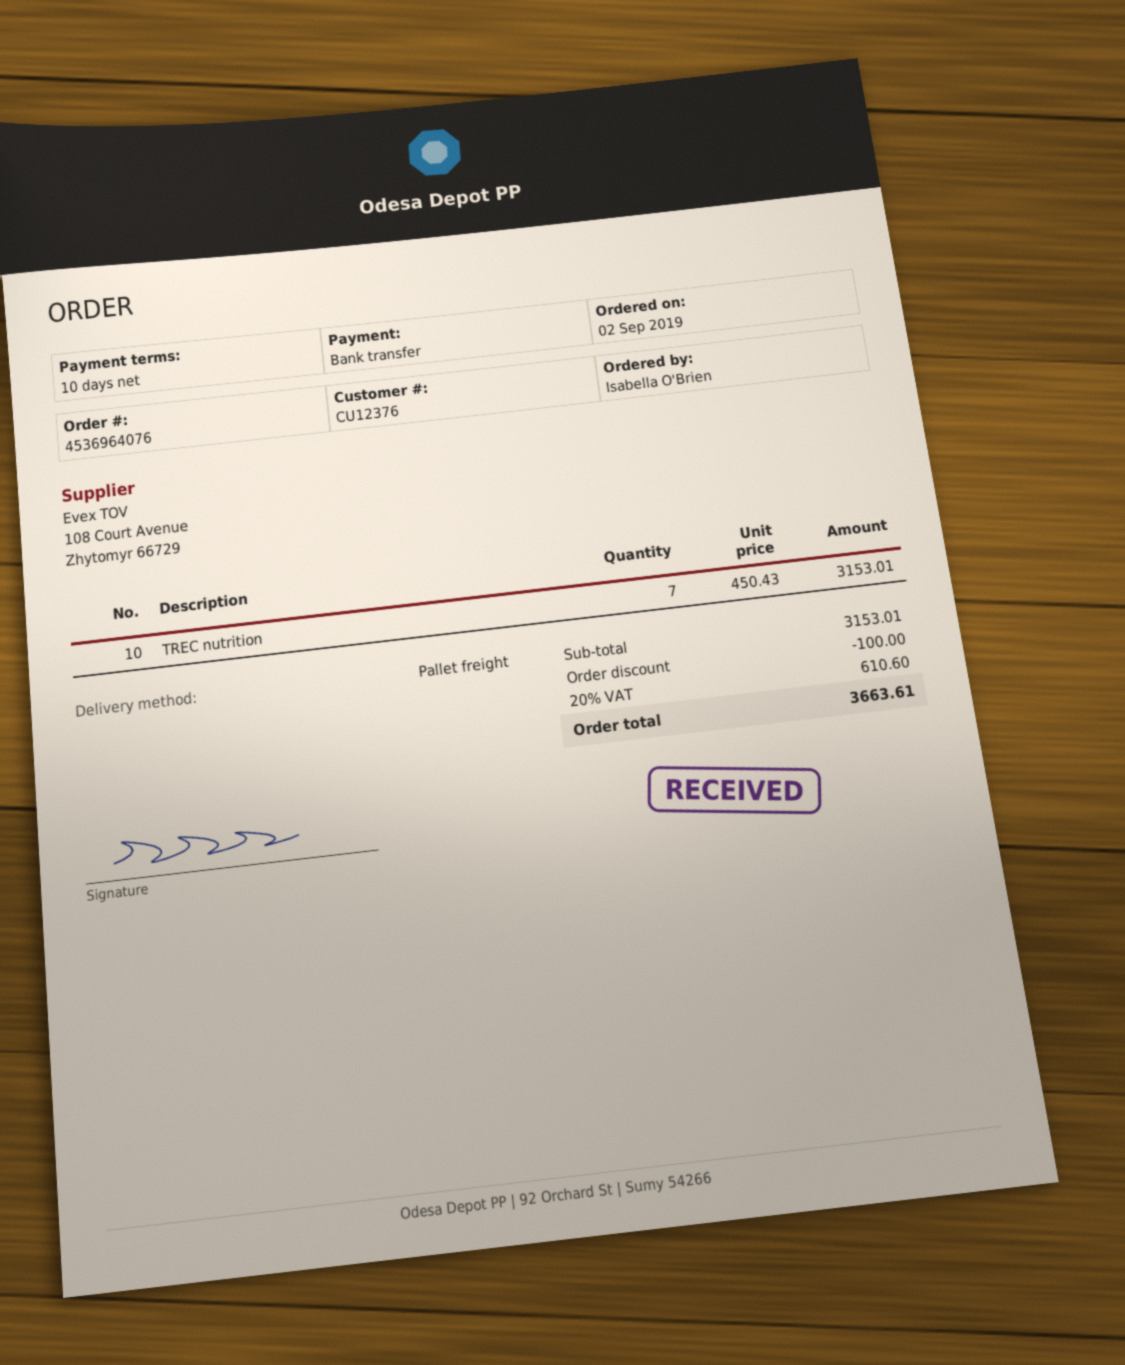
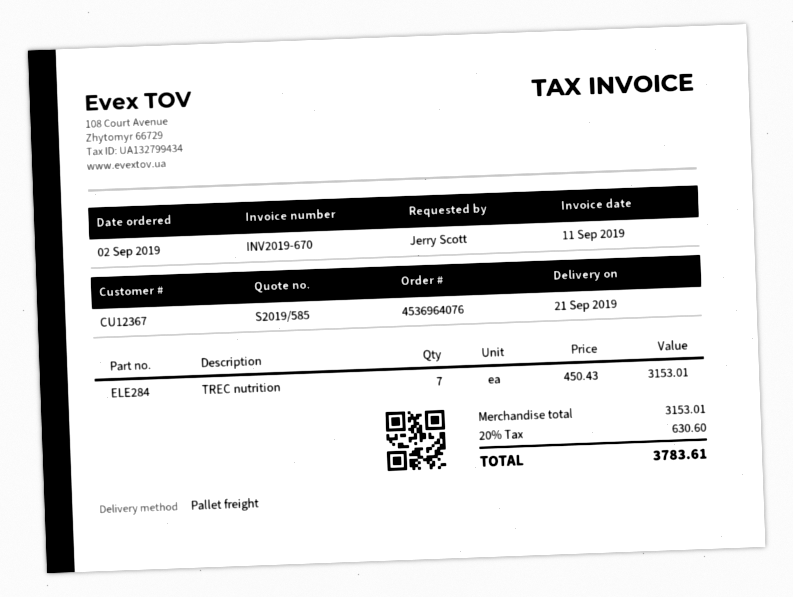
customer number: CU12376 -> CU12367
ordered by: Isabella O'Brien -> Jerry Scott
discount: 100.00 -> none
tax: 20% = 610.60 -> 20% = 630.60
total: 3663.61 -> 3783.61

